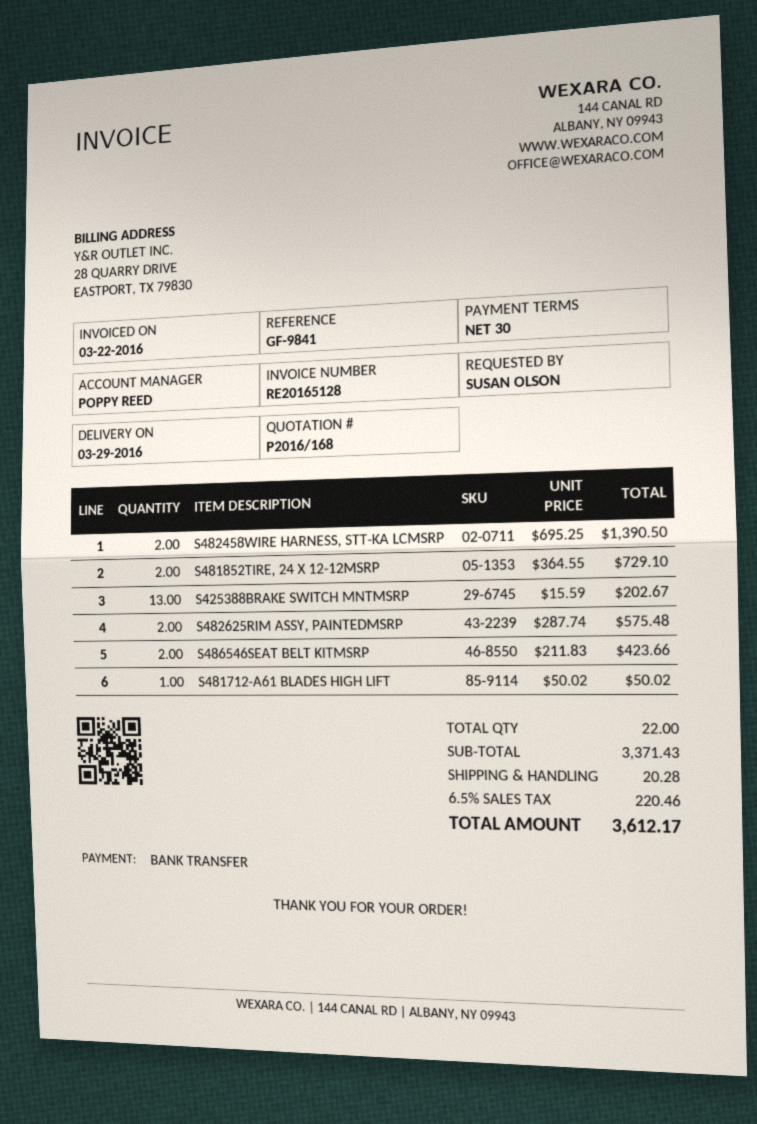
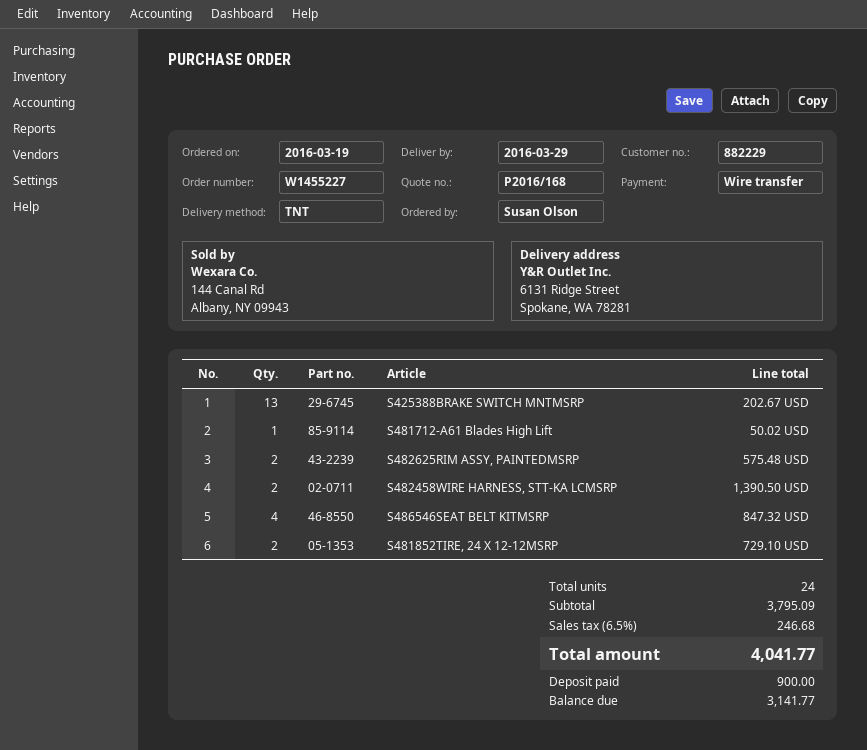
S486546SEAT BELT KITMSRP: 2 for 423.66 -> 4 for 847.32
total quantity: 22 -> 24
subtotal: 3371.43 -> 3795.09
shipping: 20.28 -> none
tax: 6.5% = 220.46 -> 6.5% = 246.68
total: 3612.17 -> 4041.77

